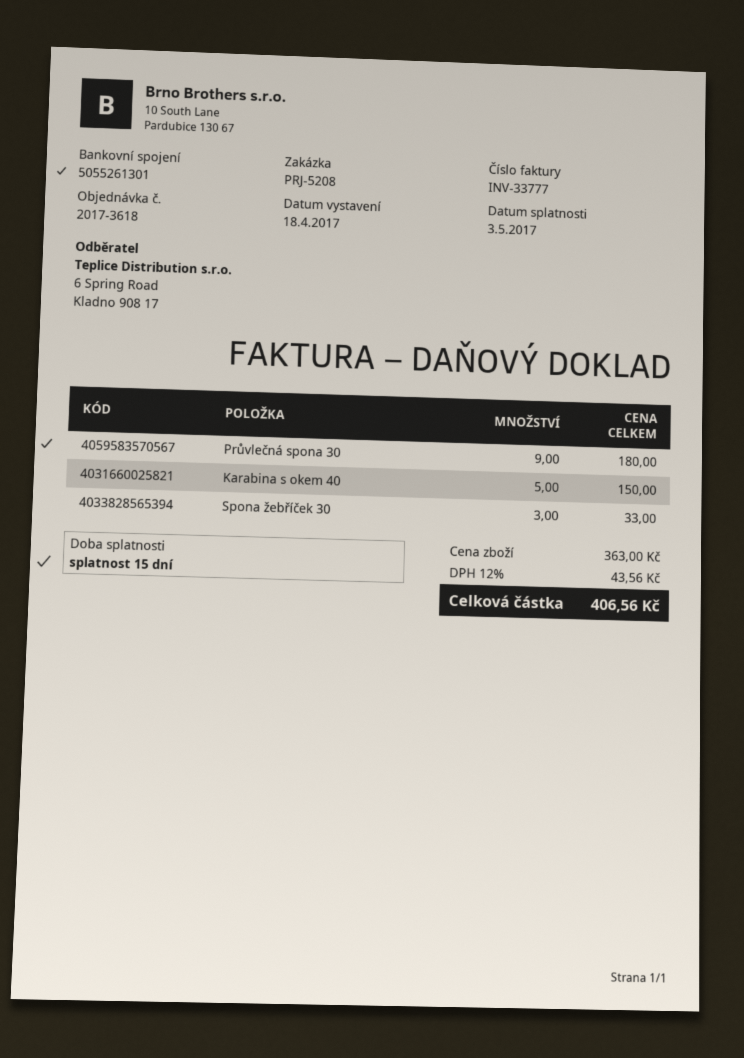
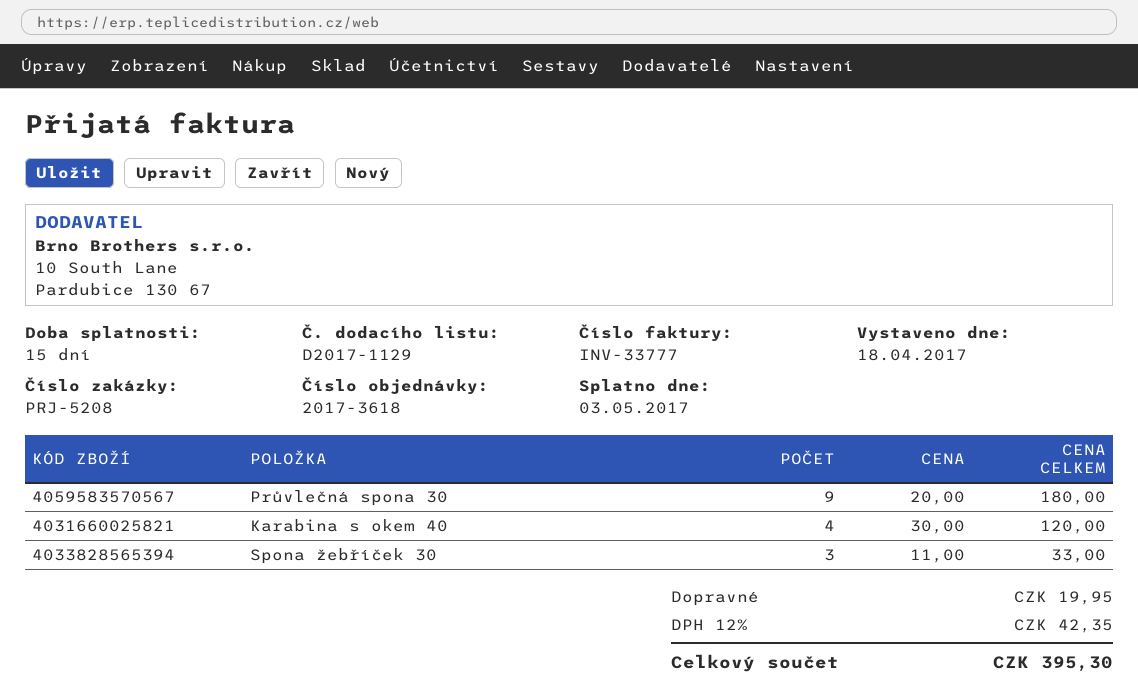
Karabina s okem 40: 5 for 150.00 -> 4 for 120.00
shipping: none -> 19.95
tax: 12% = 43.56 -> 12% = 42.35
total: 406.56 -> 395.30

